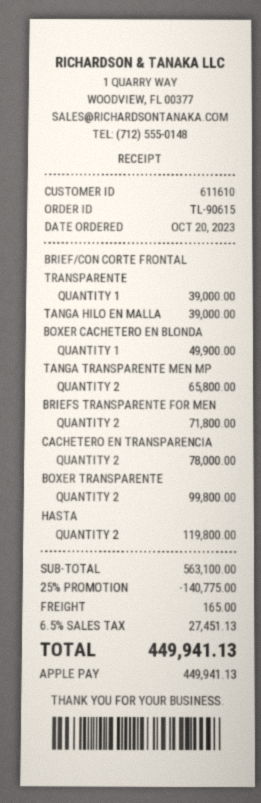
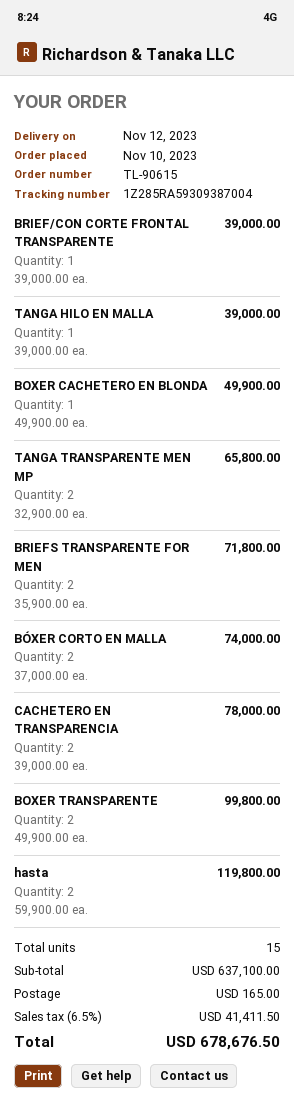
order date: 2023-10-20 -> 2023-11-10
BÓXER CORTO EN MALLA: none -> 2 for 74000.00
subtotal: 563100.00 -> 637100.00
discount: 25% = 140775.00 -> none
tax: 6.5% = 27451.13 -> 6.5% = 41411.50
total: 449941.13 -> 678676.50

